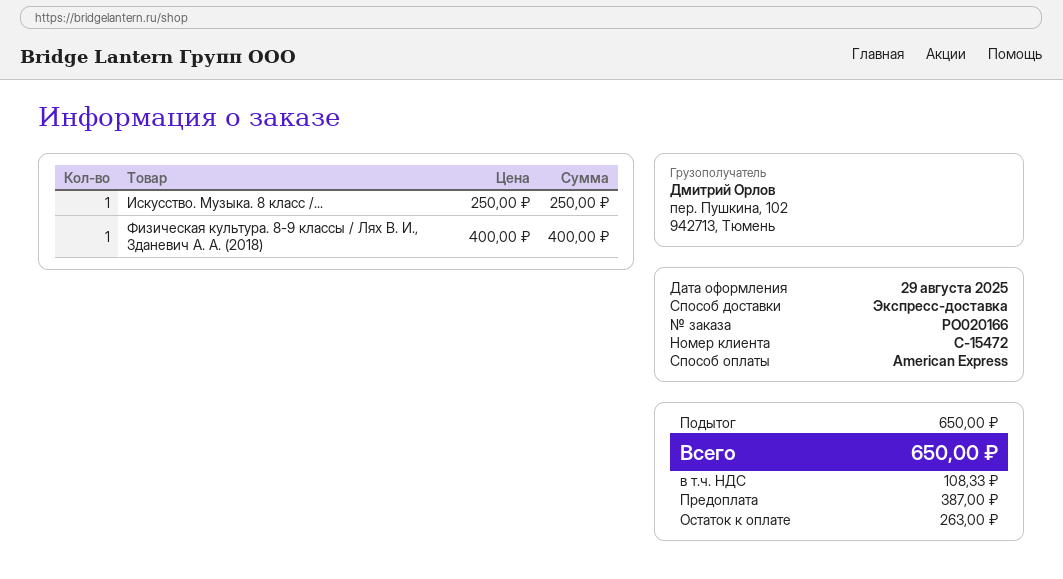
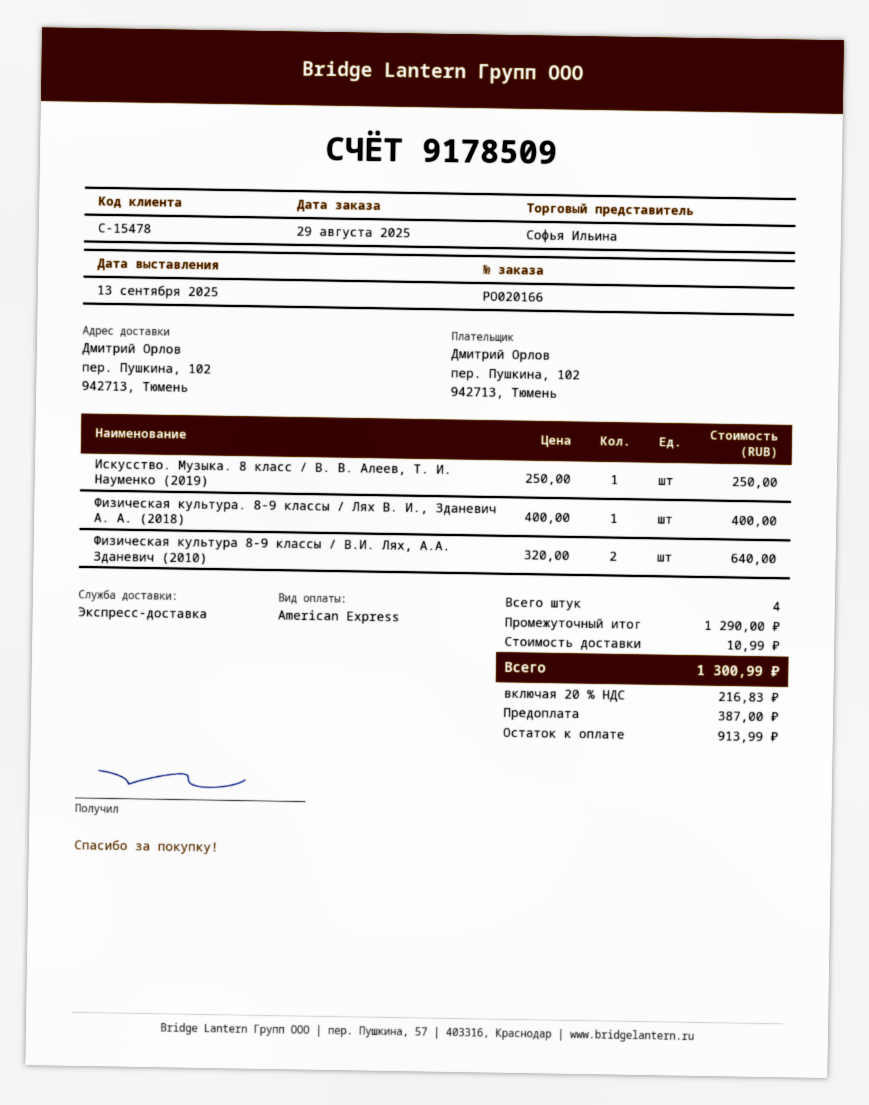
customer number: C-15472 -> C-15478
Физическая культура 8-9 классы / В.И. Лях, А.А. Зданевич (2010): none -> 2 x 320.00 = 640.00
subtotal: 650.00 -> 1290.00
shipping: none -> 10.99
tax: 108.33 -> 216.83
total: 650.00 -> 1300.99
balance: 263.00 -> 913.99

